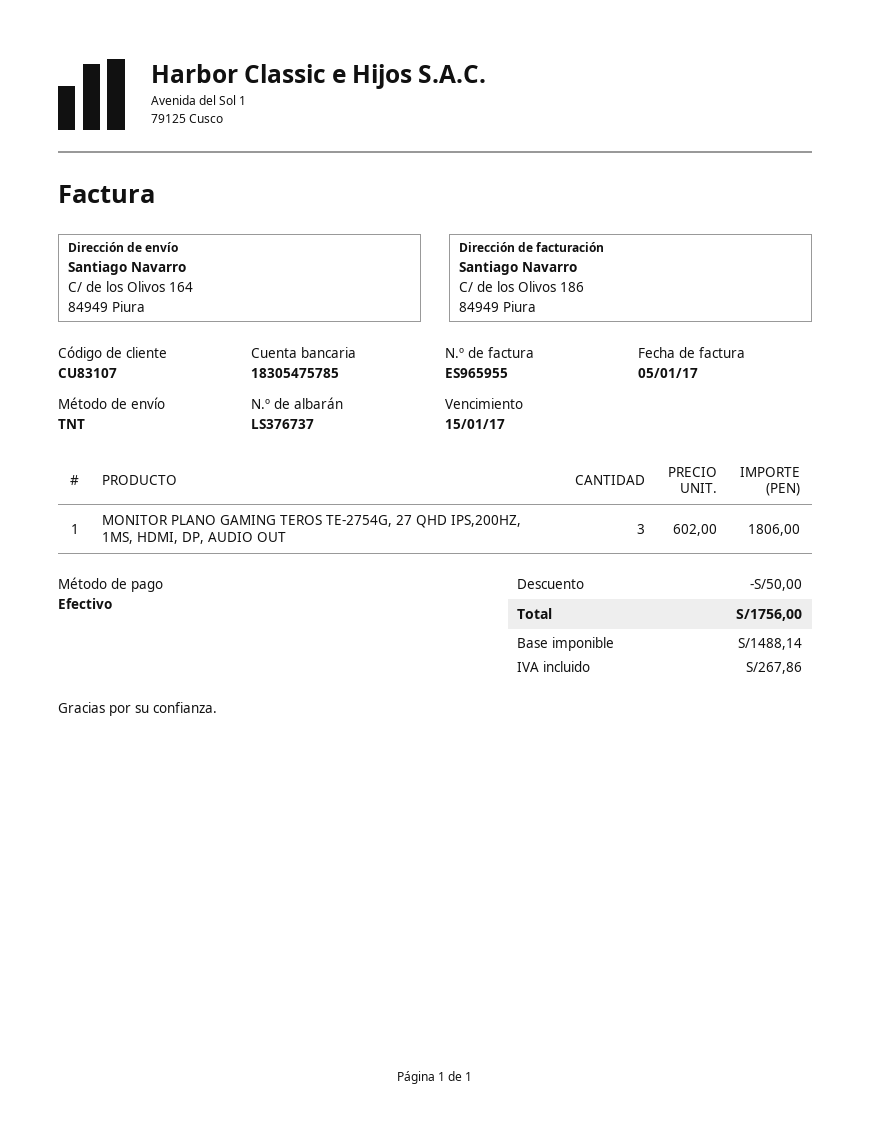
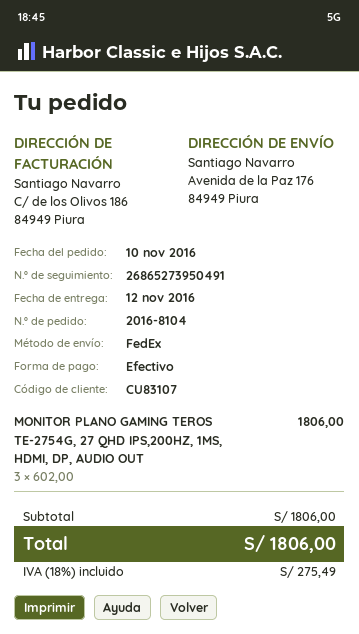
shipping method: TNT -> FedEx
ship to: C/ de los Olivos 164, 84949 Piura -> Avenida de la Paz 176, 84949 Piura
discount: 50.00 -> none
tax: 267.86 -> 275.49
total: 1756.00 -> 1806.00

